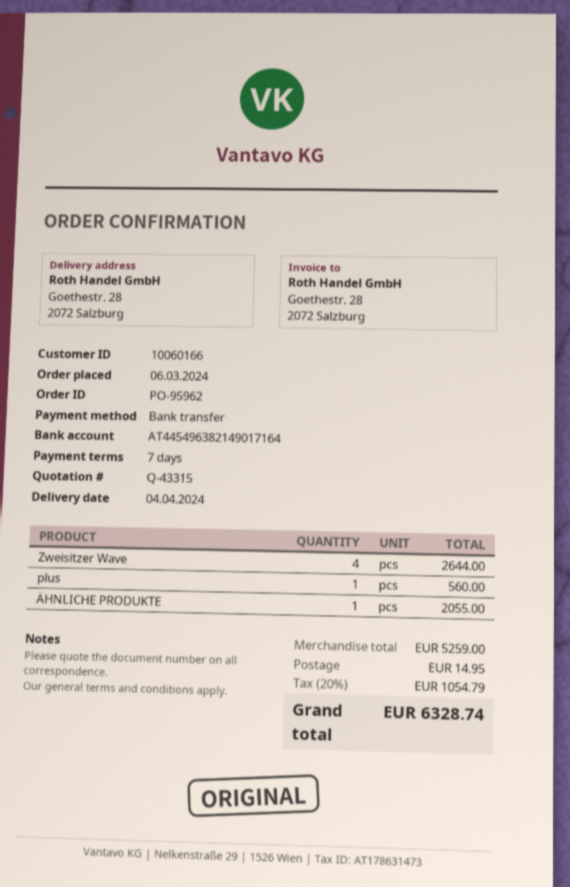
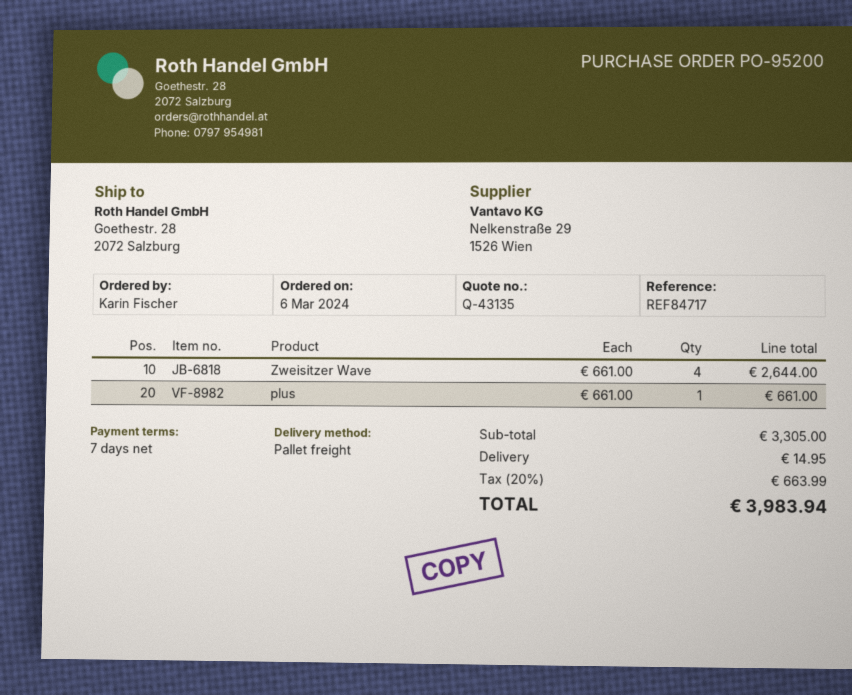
quote number: Q-43315 -> Q-43135
order number: PO-95962 -> PO-95200
plus: 1 for 560.00 -> 1 for 661.00
ÄHNLICHE PRODUKTE: 1 for 2055.00 -> none
subtotal: 5259.00 -> 3305.00
tax: 20% = 1054.79 -> 20% = 663.99
total: 6328.74 -> 3983.94

